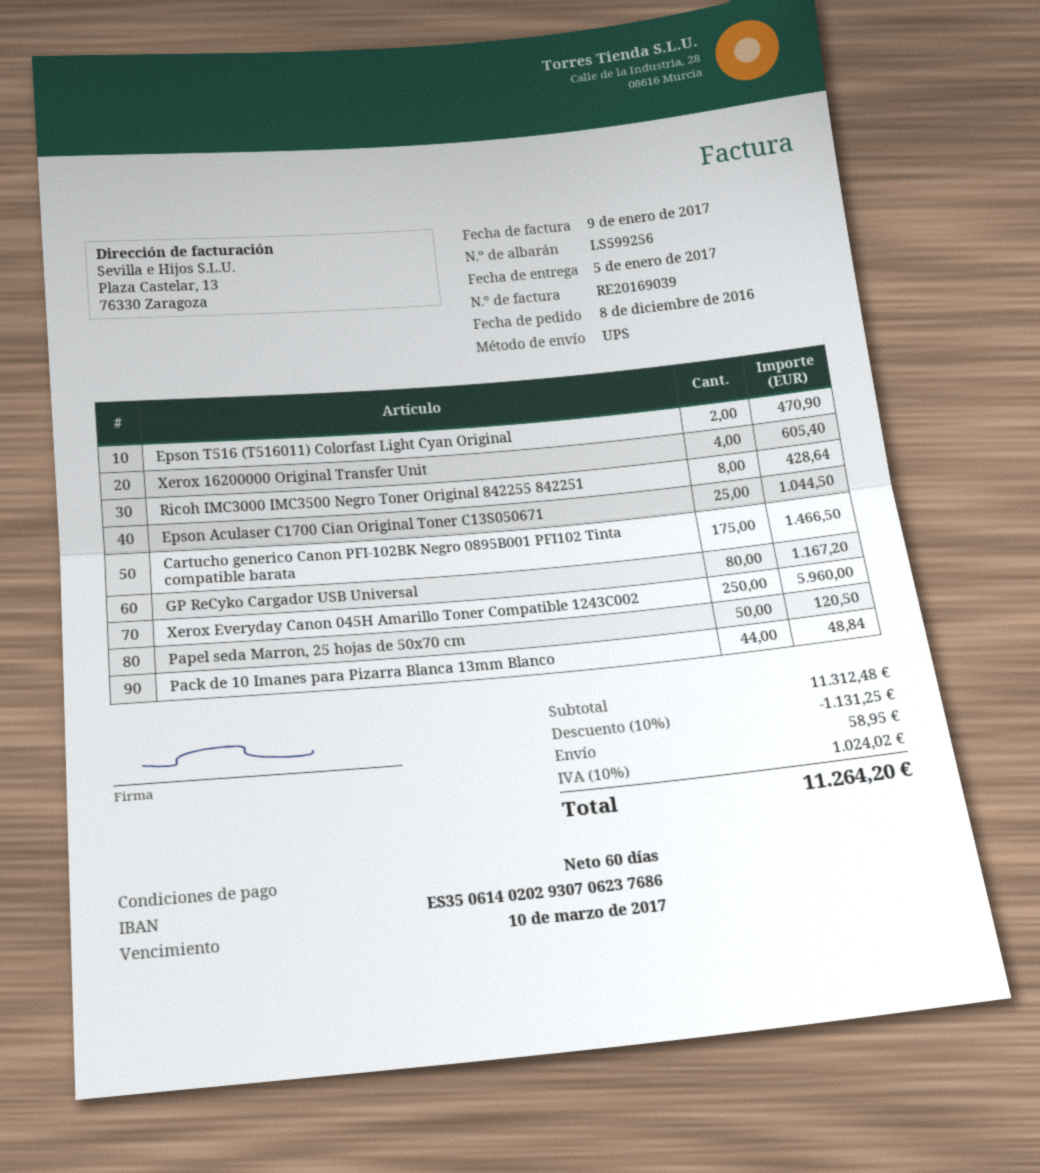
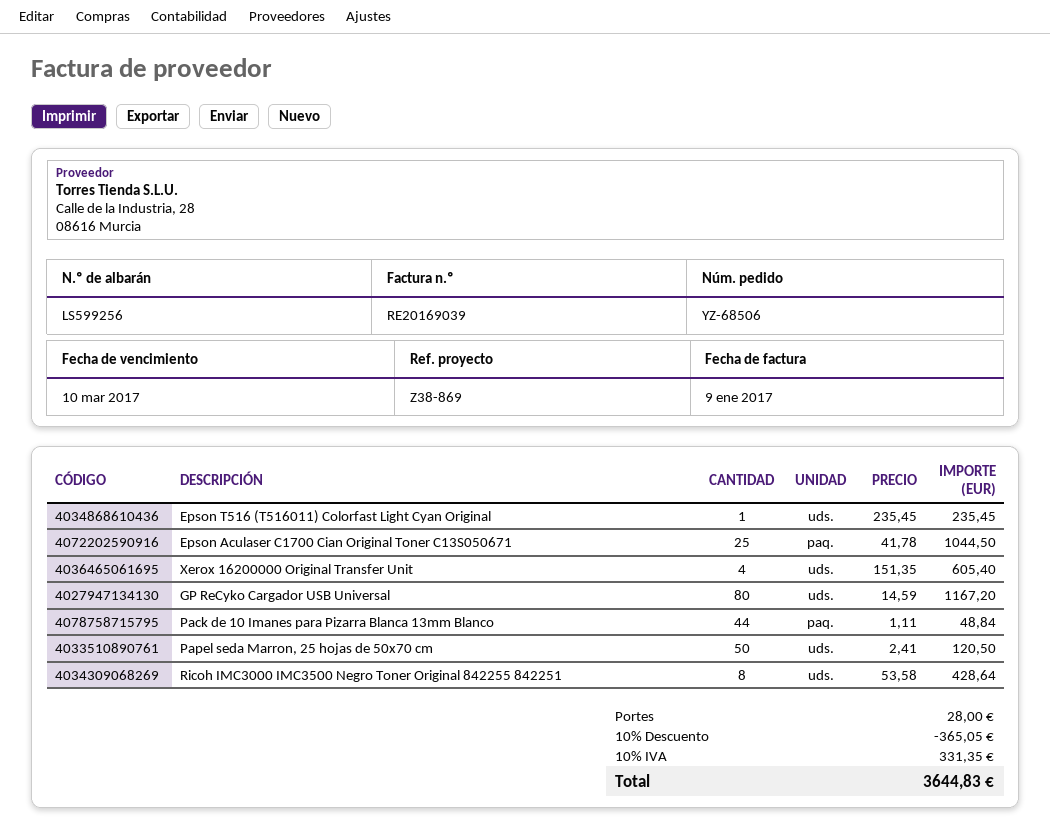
Epson T516 (T516011) Colorfast Light Cyan Original: 2 for 470.90 -> 1 for 235.45
Cartucho generico Canon PFI-102BK Negro 0895B001 PFI102 Tinta compatible barata: 175 for 1466.50 -> none
Xerox Everyday Canon 045H Amarillo Toner Compatible 1243C002: 250 for 5960.00 -> none
discount: 10% = 1131.25 -> 10% = 365.05
shipping: 58.95 -> 28.00
tax: 10% = 1024.02 -> 10% = 331.35
total: 11264.20 -> 3644.83

